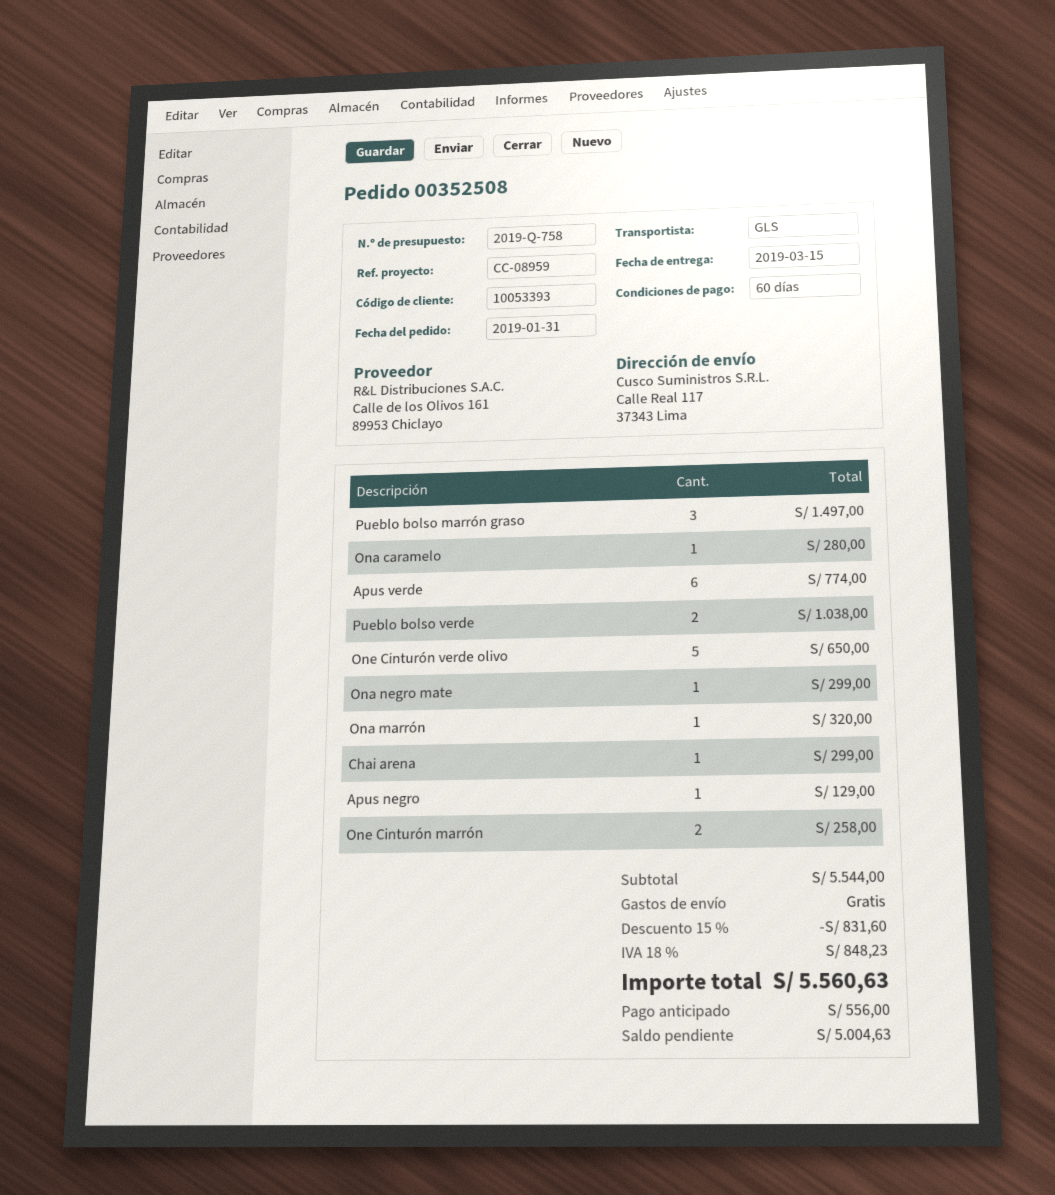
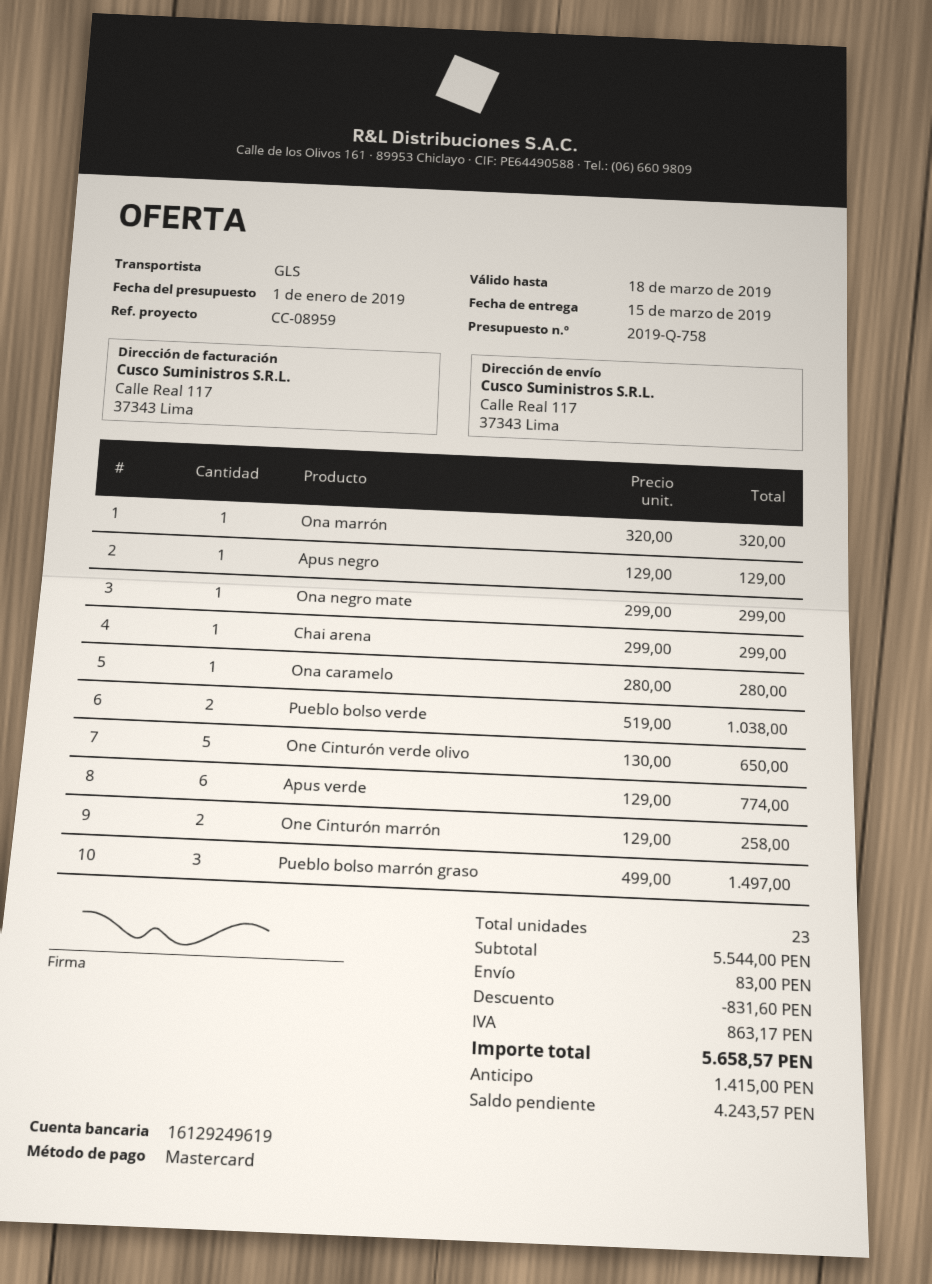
shipping: 0.00 -> 83.00
tax: 848.23 -> 863.17
total: 5560.63 -> 5658.57
deposit: 556.00 -> 1415.00
balance: 5004.63 -> 4243.57

